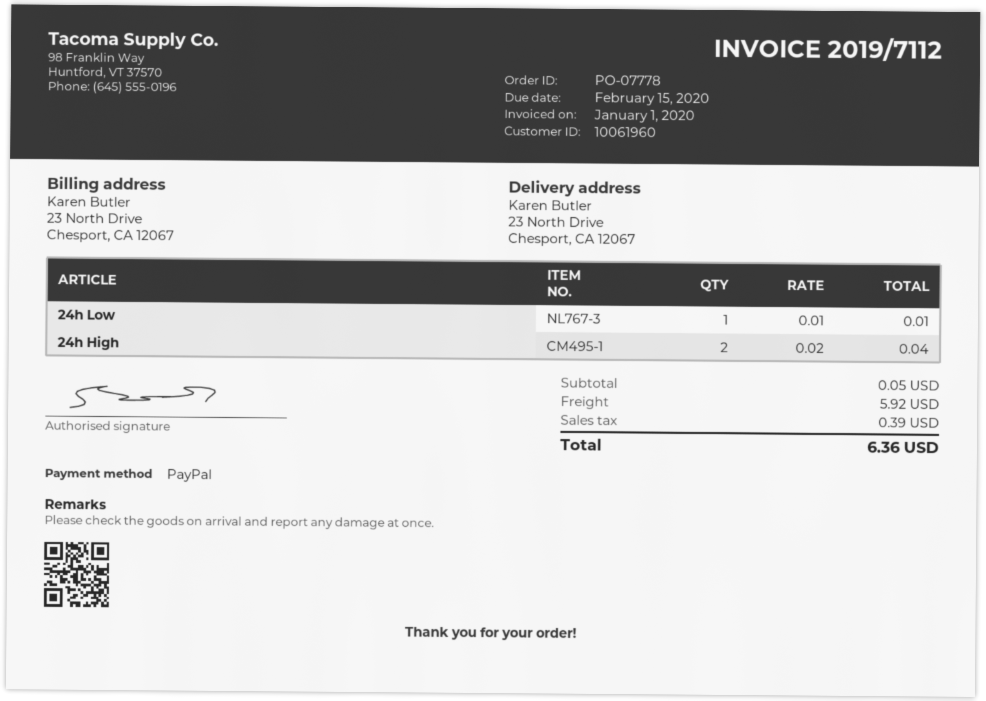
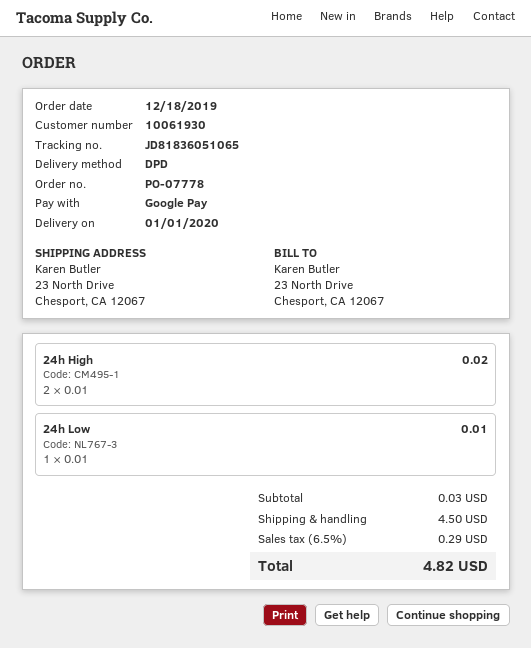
customer number: 10061960 -> 10061930
payment method: PayPal -> Google Pay
24h High: 2 x 0.02 = 0.04 -> 2 x 0.01 = 0.02
subtotal: 0.05 -> 0.03
shipping: 5.92 -> 4.50
tax: 0.39 -> 0.29
total: 6.36 -> 4.82

